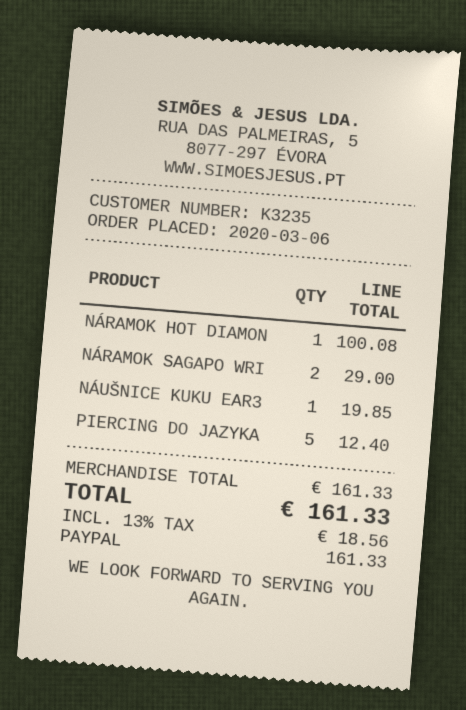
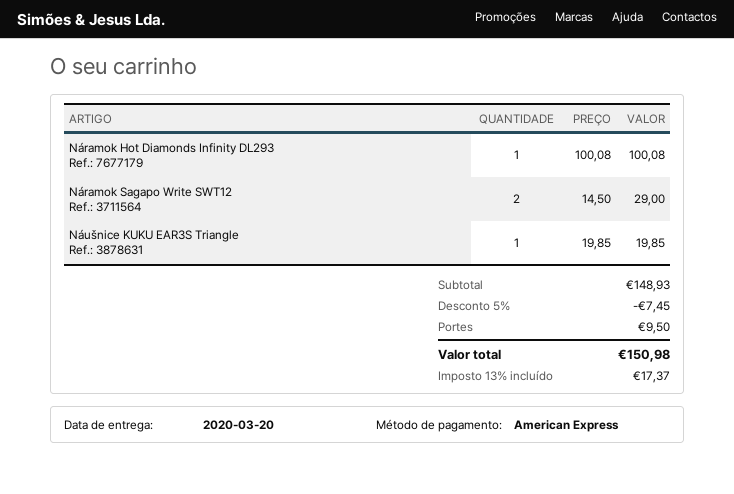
payment method: PayPal -> American Express
PIERCING DO JAZYKA: 5 for 12.40 -> none
subtotal: 161.33 -> 148.93
discount: none -> 5% = 7.45
shipping: none -> 9.50
tax: 13% = 18.56 -> 13% = 17.37
total: 161.33 -> 150.98

